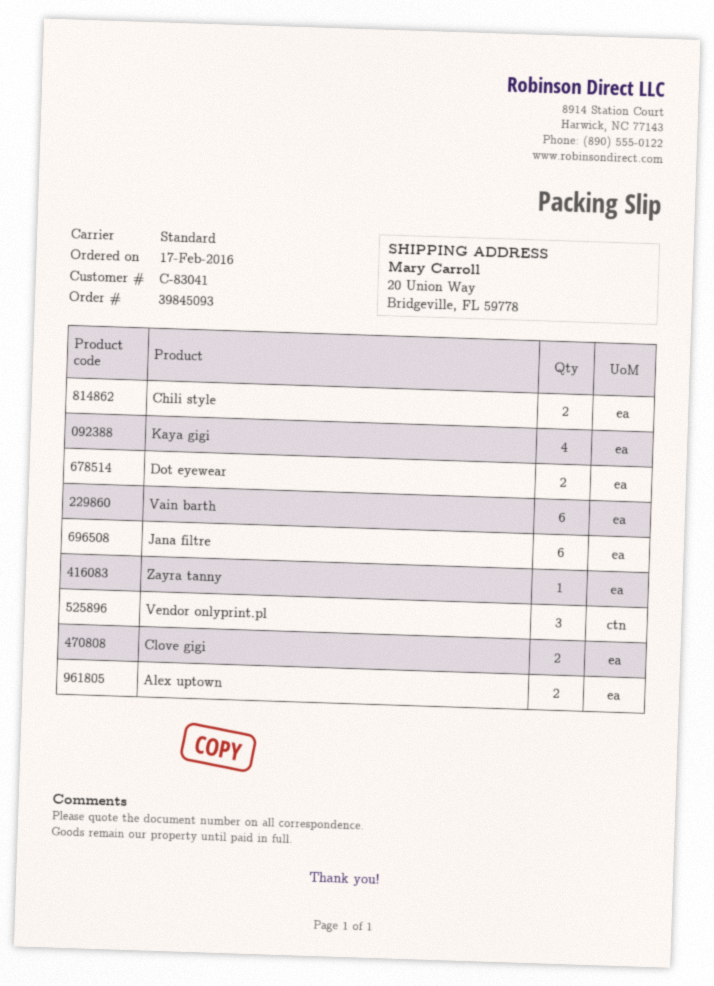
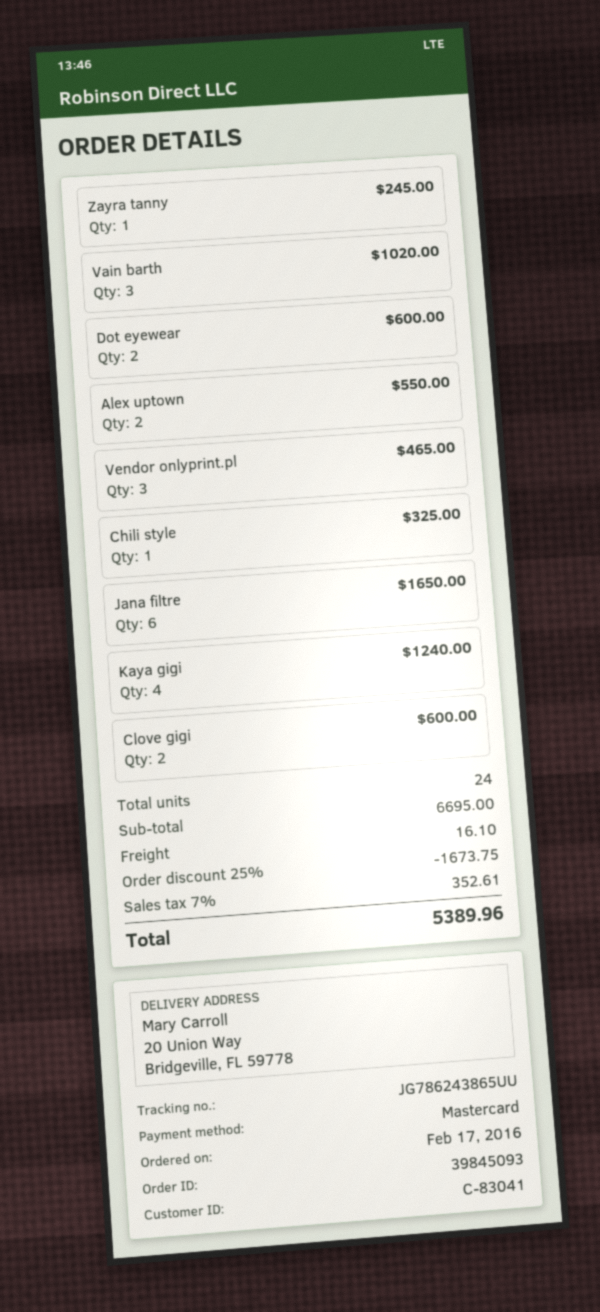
Chili style: 2 -> 1
Vain barth: 6 -> 3

